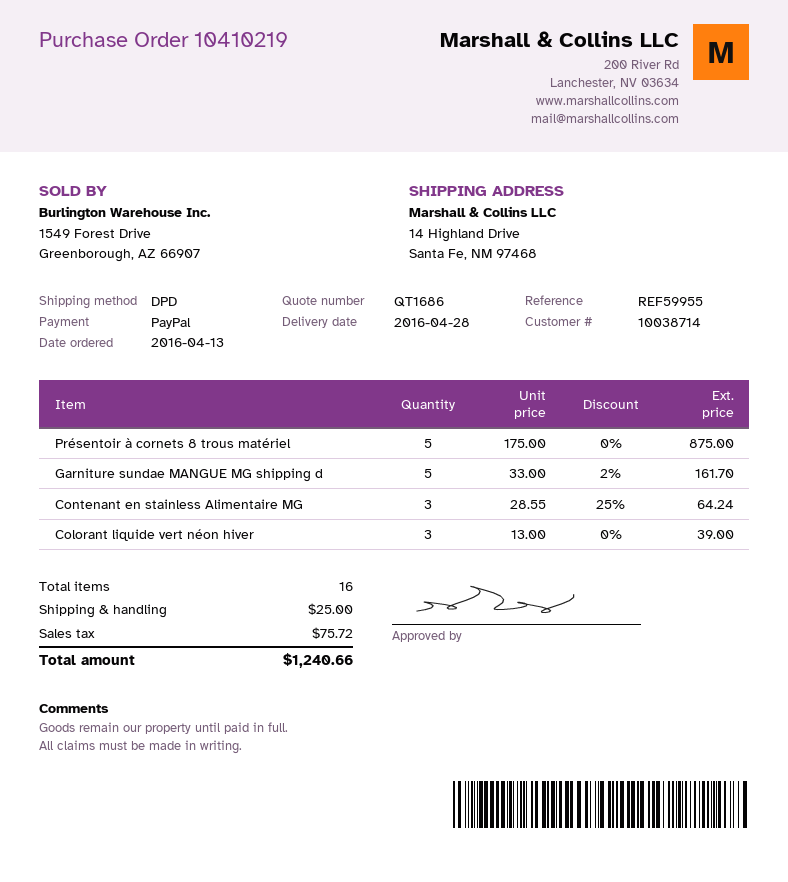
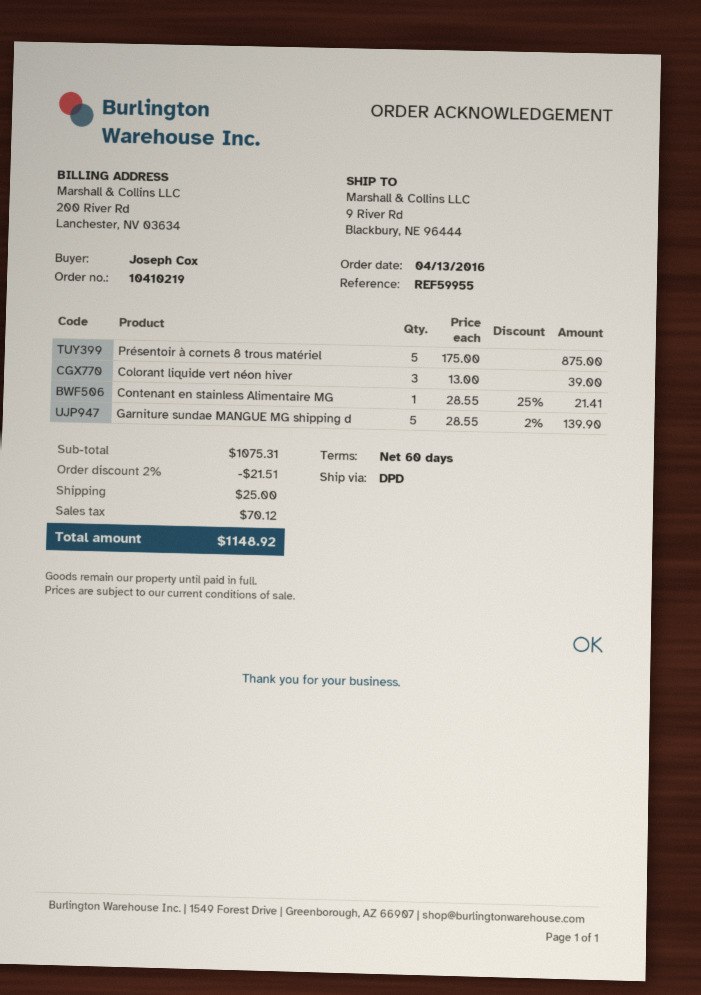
ship to: 14 Highland Drive, Santa Fe, NM 97468 -> 9 River Rd, Blackbury, NE 96444
Garniture sundae MANGUE MG shipping d: 5 x 33.00 - 2% = 161.70 -> 5 x 28.55 - 2% = 139.90
Contenant en stainless Alimentaire MG: 3 x 28.55 - 25% = 64.24 -> 1 x 28.55 - 25% = 21.41
discount: none -> 2% = 21.51
tax: 75.72 -> 70.12
total: 1240.66 -> 1148.92

